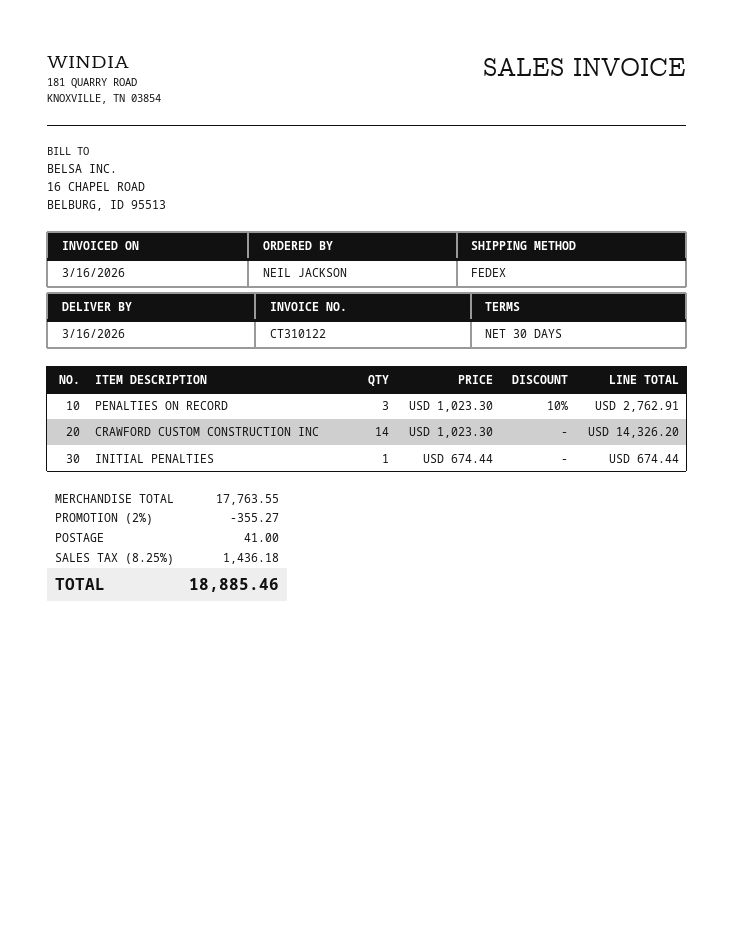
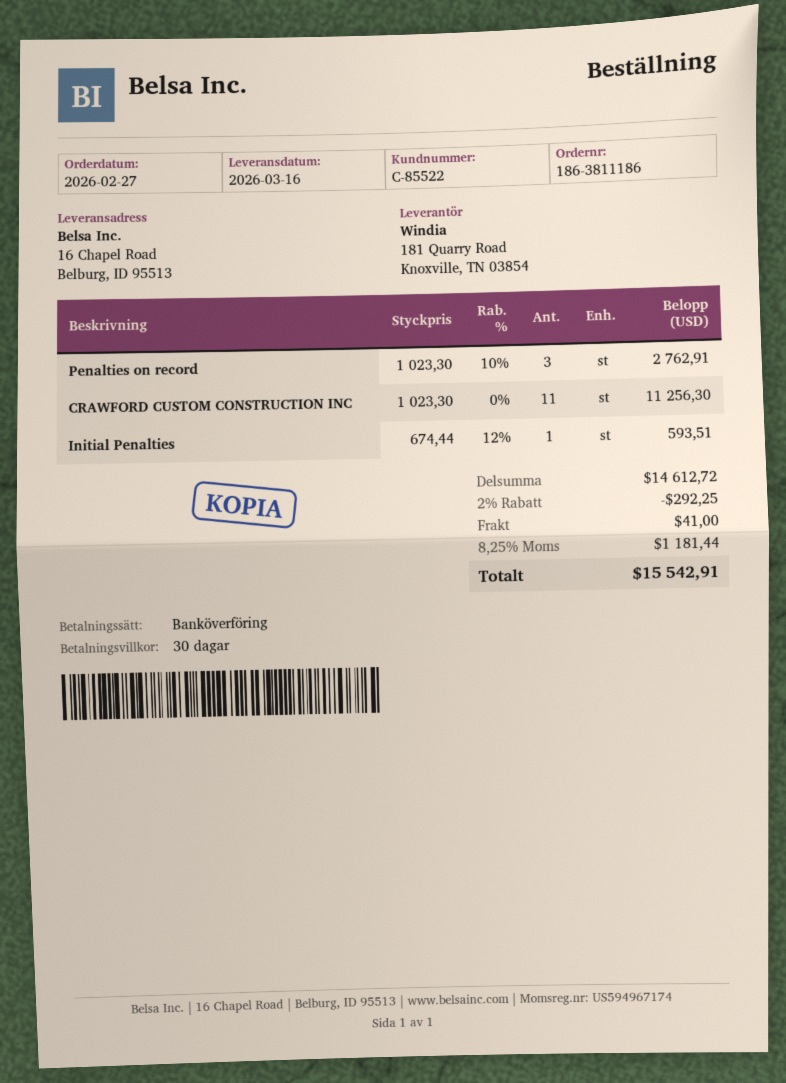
CRAWFORD CUSTOM CONSTRUCTION INC: 14 x 1023.30 = 14326.20 -> 11 x 1023.30 = 11256.30
INITIAL PENALTIES: 1 x 674.44 = 674.44 -> 1 x 674.44 - 12% = 593.51
subtotal: 17763.55 -> 14612.72
discount: 2% = 355.27 -> 2% = 292.25
tax: 8.25% = 1436.18 -> 8.25% = 1181.44
total: 18885.46 -> 15542.91

